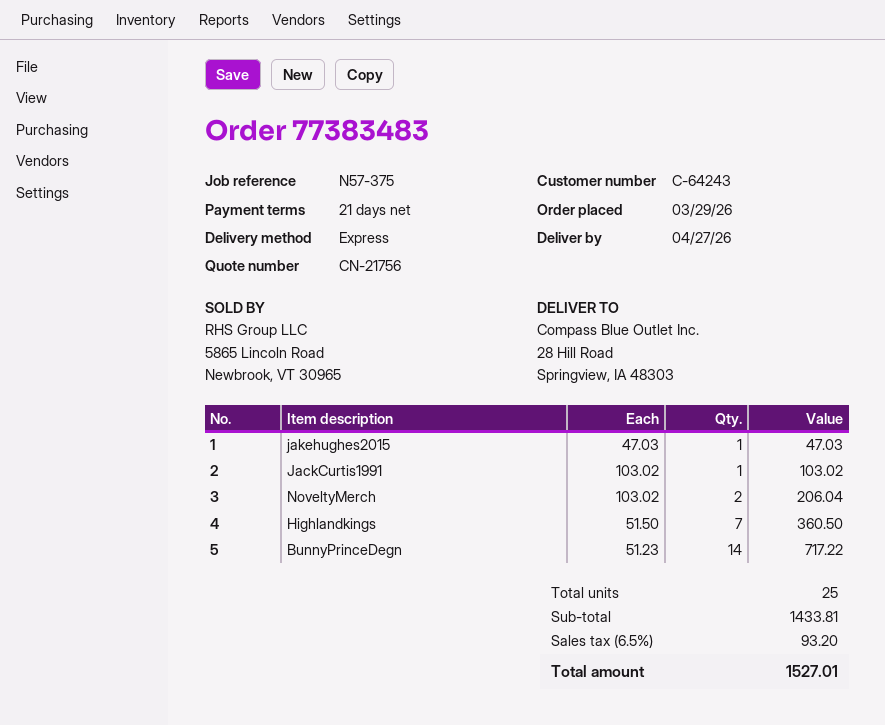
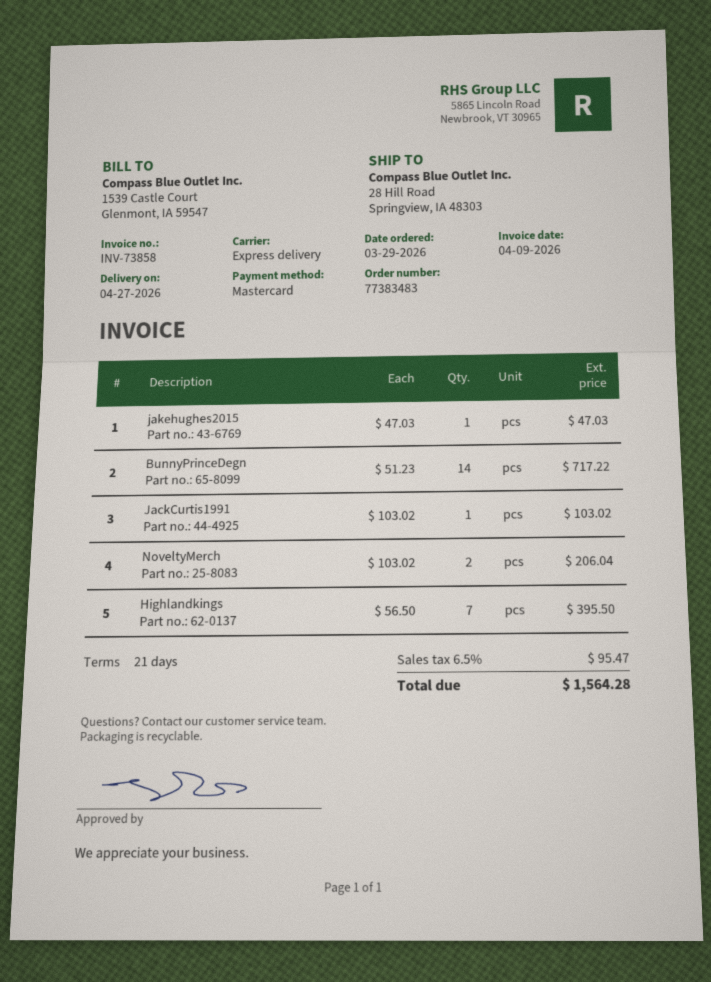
Highlandkings: 7 x 51.50 = 360.50 -> 7 x 56.50 = 395.50
tax: 6.5% = 93.20 -> 6.5% = 95.47
total: 1527.01 -> 1564.28

